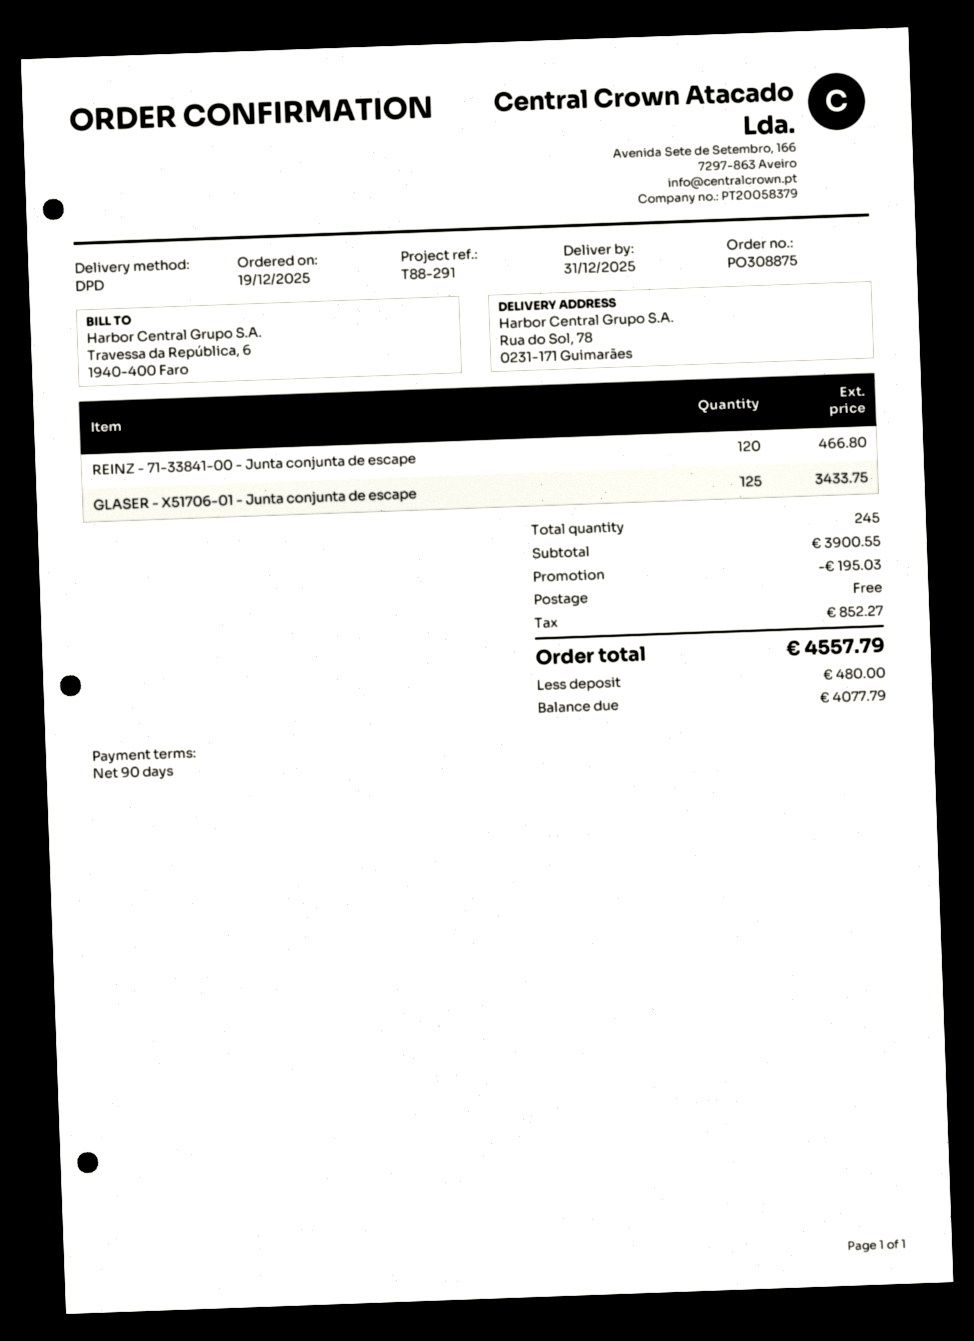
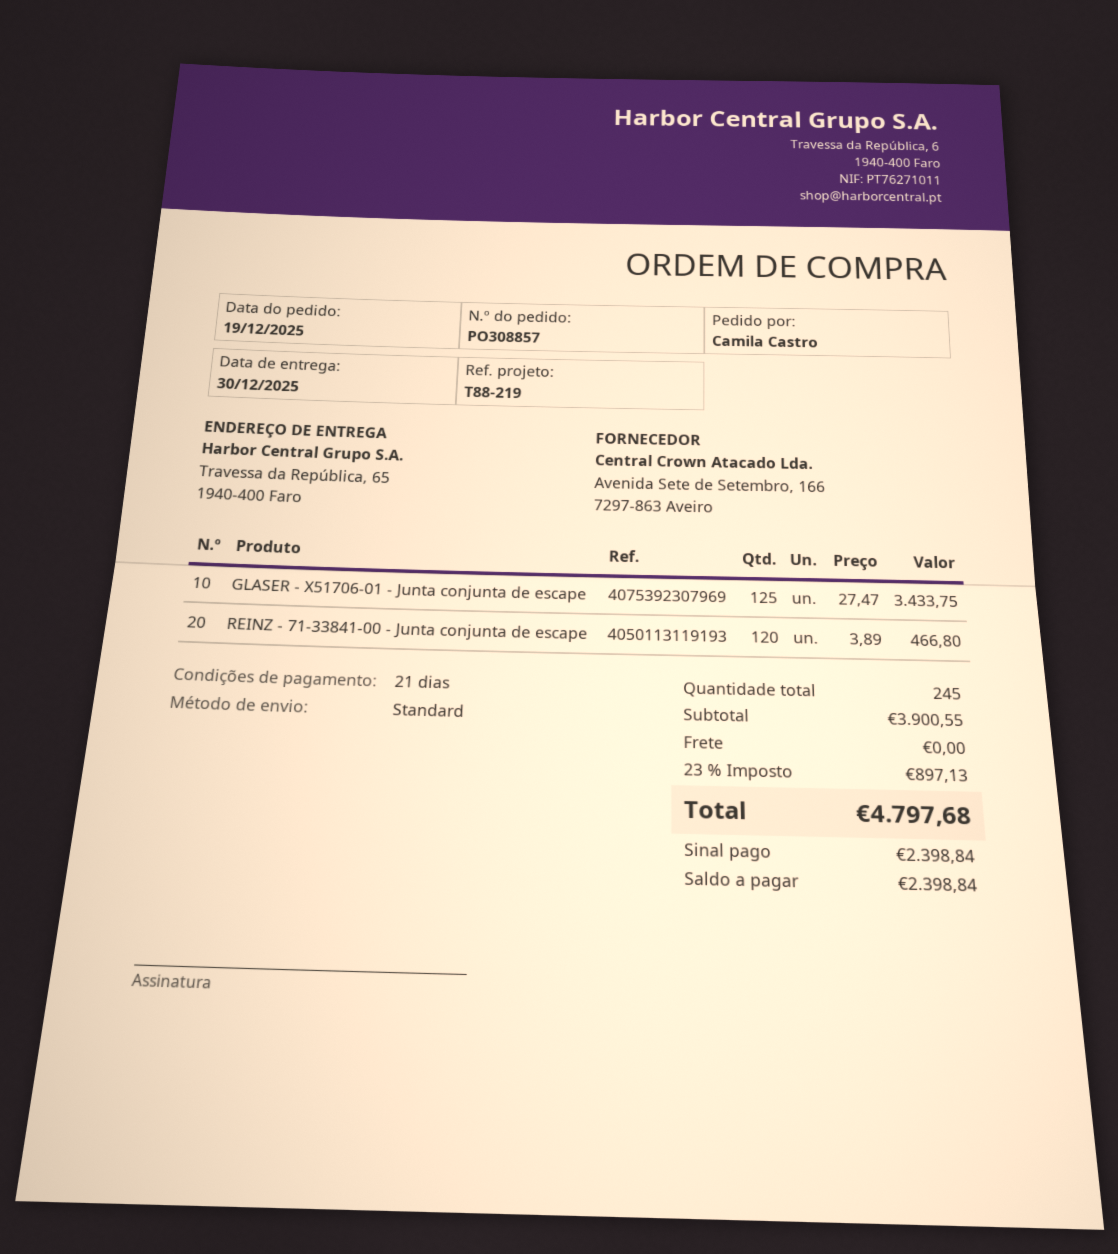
order number: PO308875 -> PO308857
delivery date: 2025-12-31 -> 2025-12-30
payment terms: 90 days -> 21 days
reference: T88-291 -> T88-219
shipping method: DPD -> standard
ship to: Rua do Sol, 78, 0231-171 Guimarães -> Travessa da República, 65, 1940-400 Faro
discount: 195.03 -> none
tax: 852.27 -> 897.13
total: 4557.79 -> 4797.68
deposit: 480.00 -> 2398.84
balance: 4077.79 -> 2398.84

